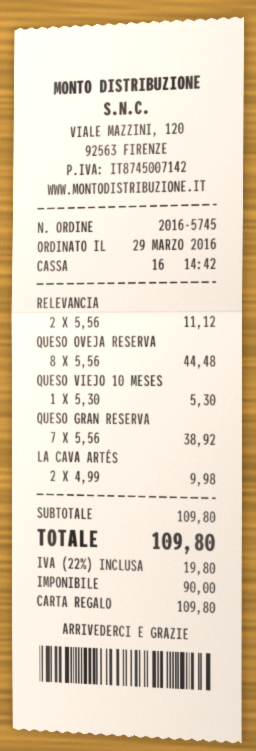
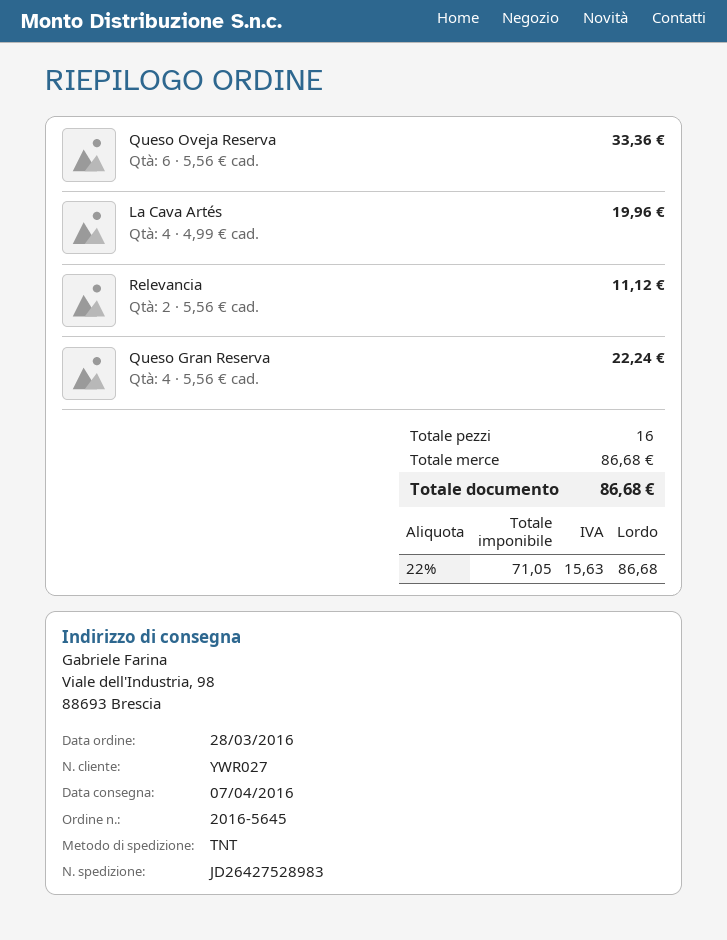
order number: 2016-5745 -> 2016-5645
order date: 2016-03-29 -> 2016-03-28
QUESO OVEJA RESERVA: 8 x 5.56 = 44.48 -> 6 x 5.56 = 33.36
QUESO VIEJO 10 MESES: 1 x 5.30 = 5.30 -> none
QUESO GRAN RESERVA: 7 x 5.56 = 38.92 -> 4 x 5.56 = 22.24
LA CAVA ARTÉS: 2 x 4.99 = 9.98 -> 4 x 4.99 = 19.96
subtotal: 109.80 -> 86.68
net: 90.00 -> 71.05
tax: 22% = 19.80 -> 22% = 15.63
total: 109.80 -> 86.68

